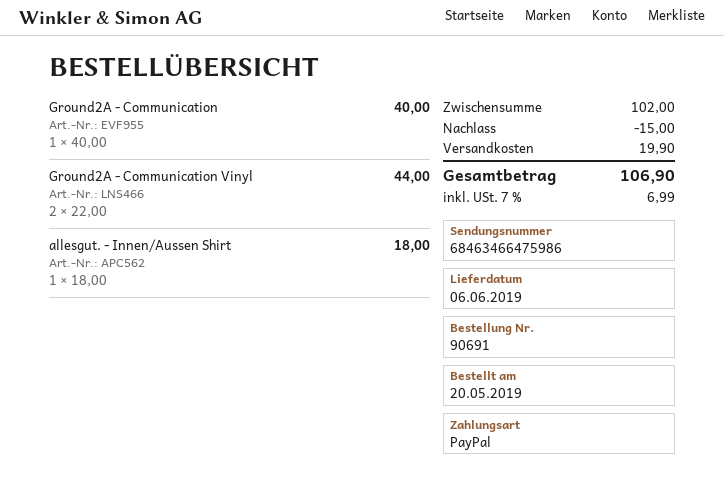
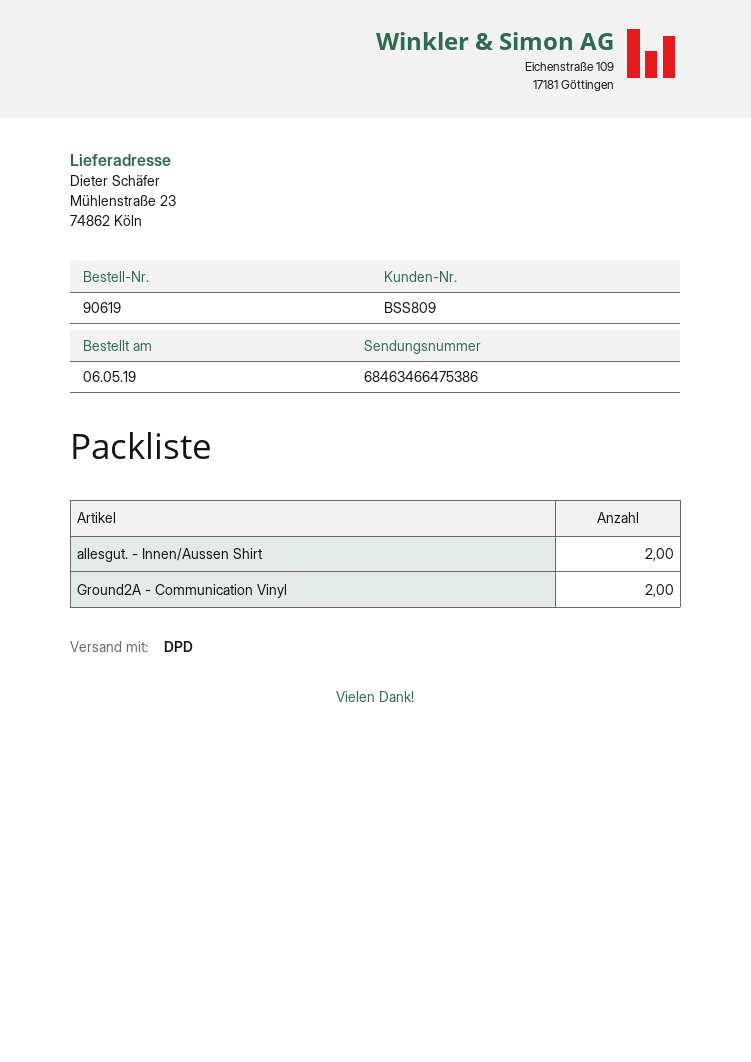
order number: 90691 -> 90619
order date: 2019-05-20 -> 2019-05-06
tracking number: 68463466475986 -> 68463466475386
Ground2A - Communication: 1 -> none
allesgut. - Innen/Aussen Shirt: 1 -> 2

